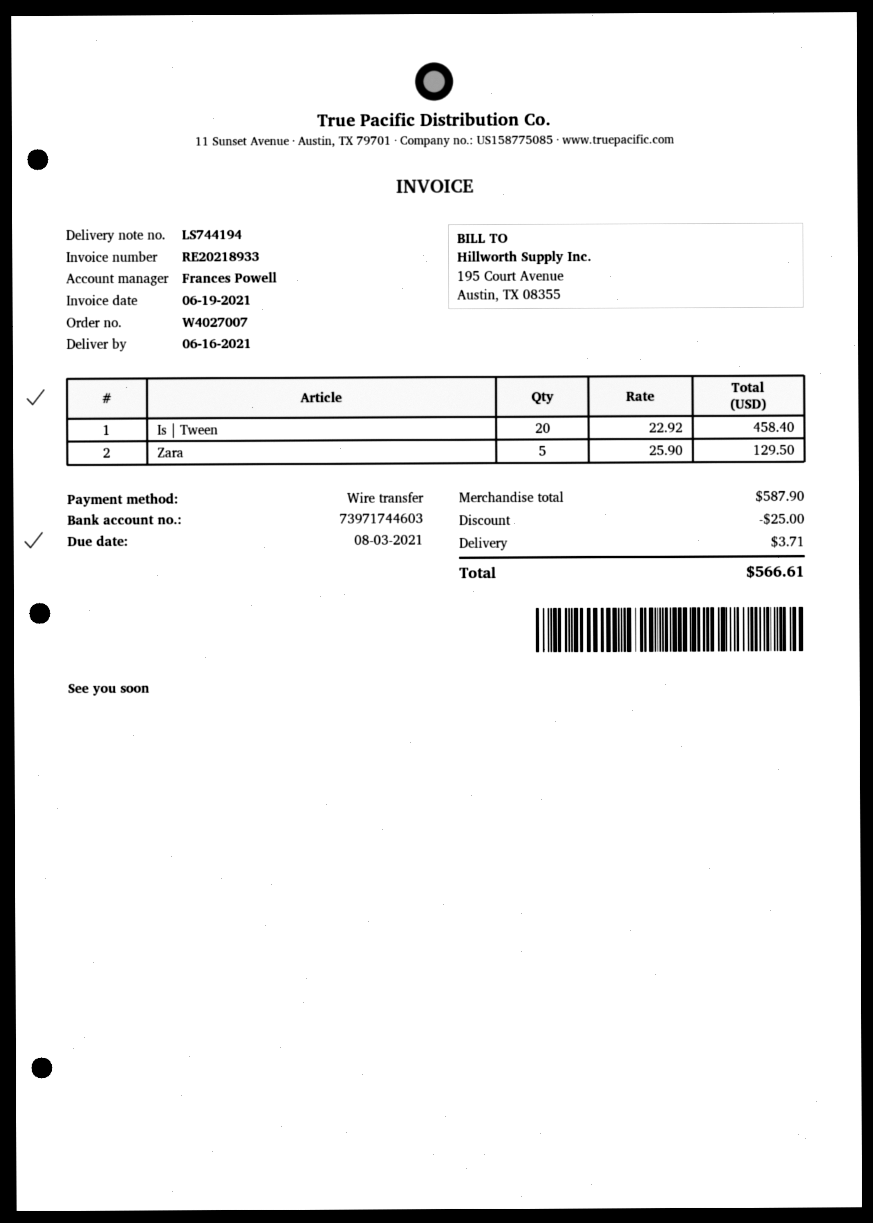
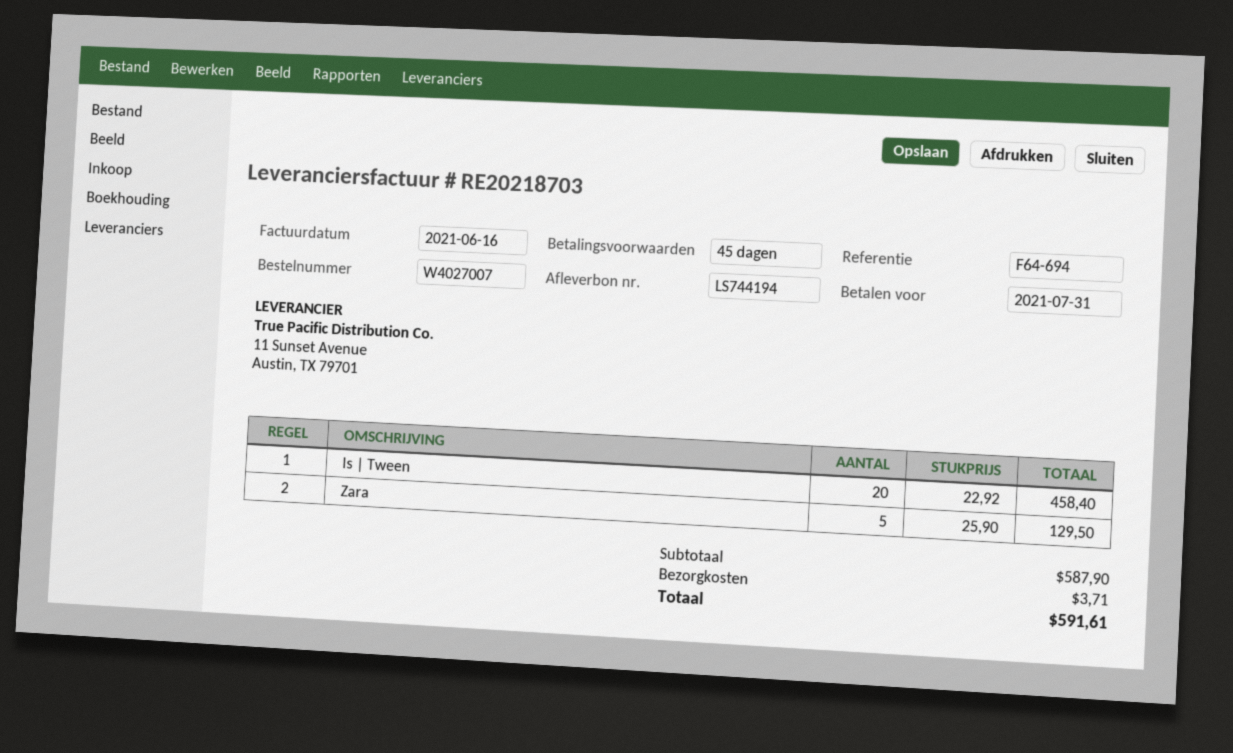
invoice number: RE20218933 -> RE20218703
invoice date: 2021-06-19 -> 2021-06-16
due date: 2021-08-03 -> 2021-07-31
discount: 25.00 -> none
total: 566.61 -> 591.61

